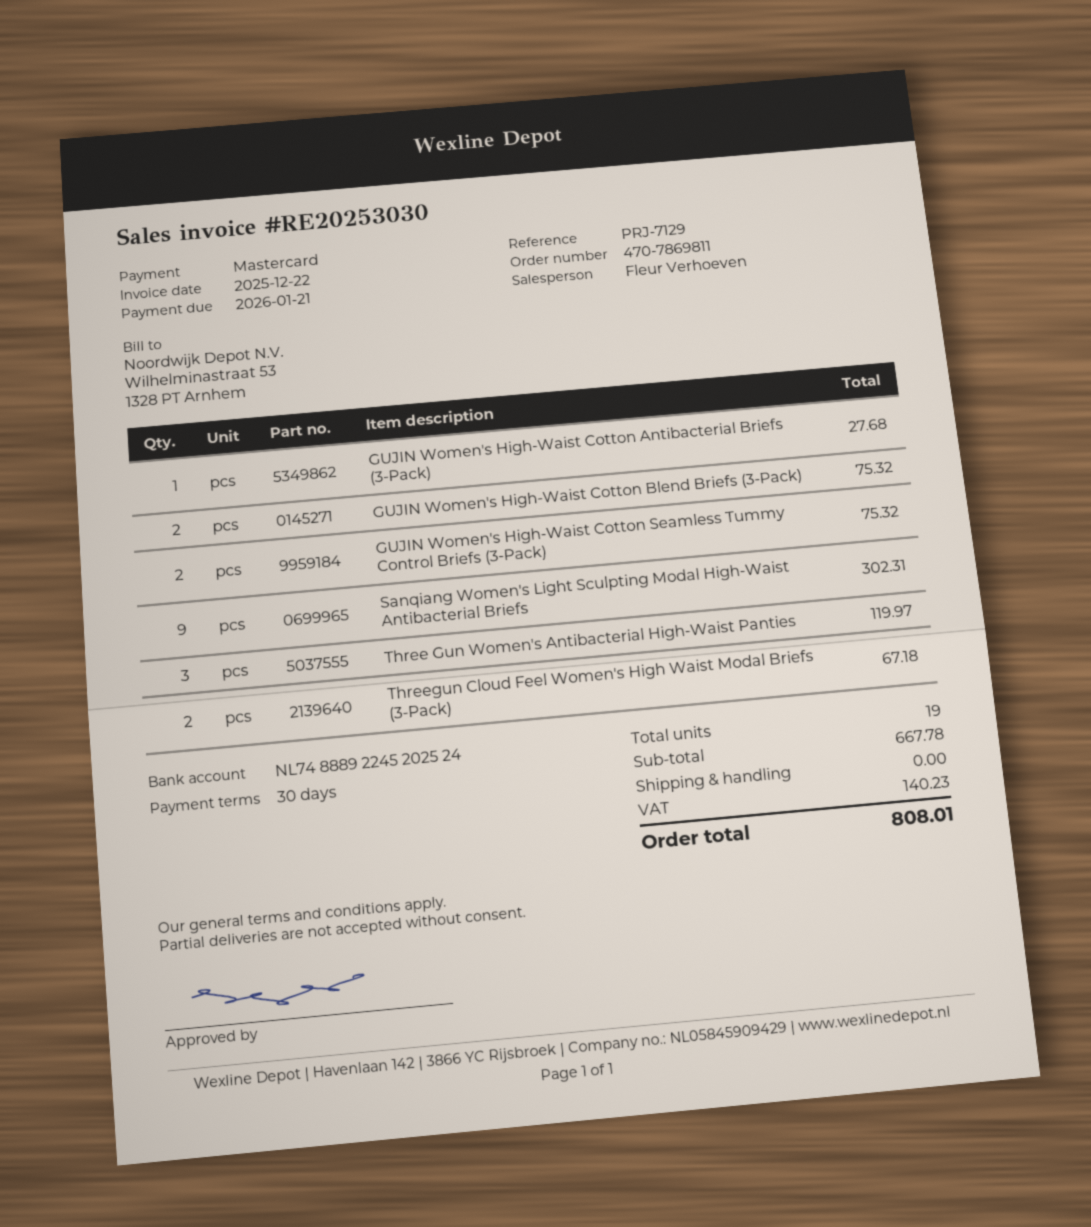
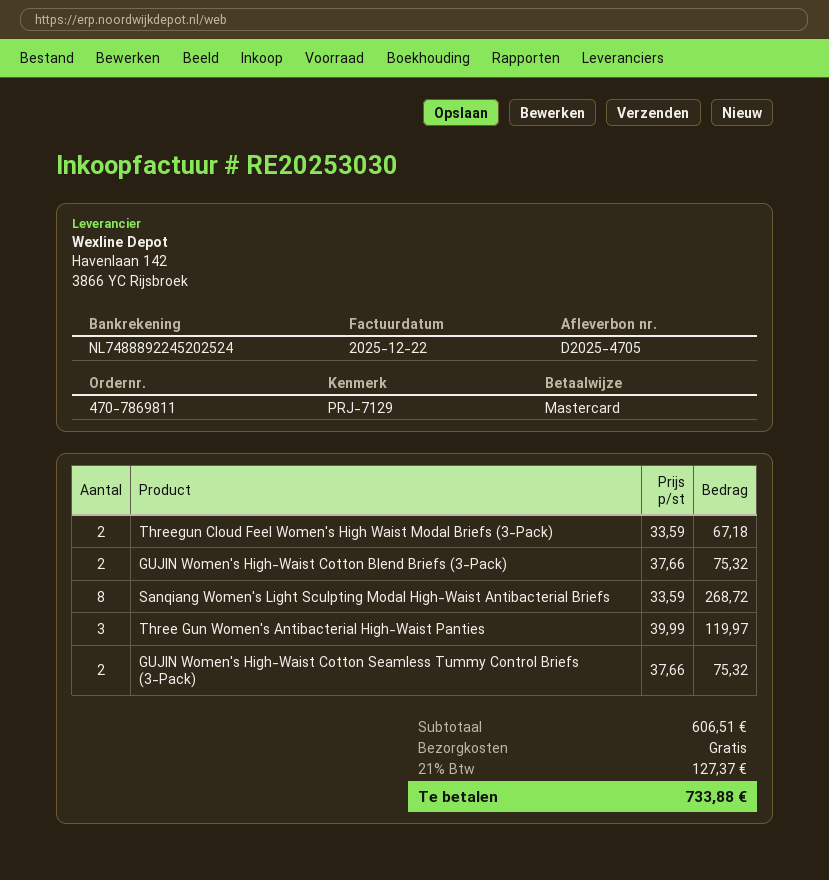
GUJIN Women's High-Waist Cotton Antibacterial Briefs (3-Pack): 1 for 27.68 -> none
Sanqiang Women's Light Sculpting Modal High-Waist Antibacterial Briefs: 9 for 302.31 -> 8 for 268.72
subtotal: 667.78 -> 606.51
tax: 140.23 -> 127.37
total: 808.01 -> 733.88

